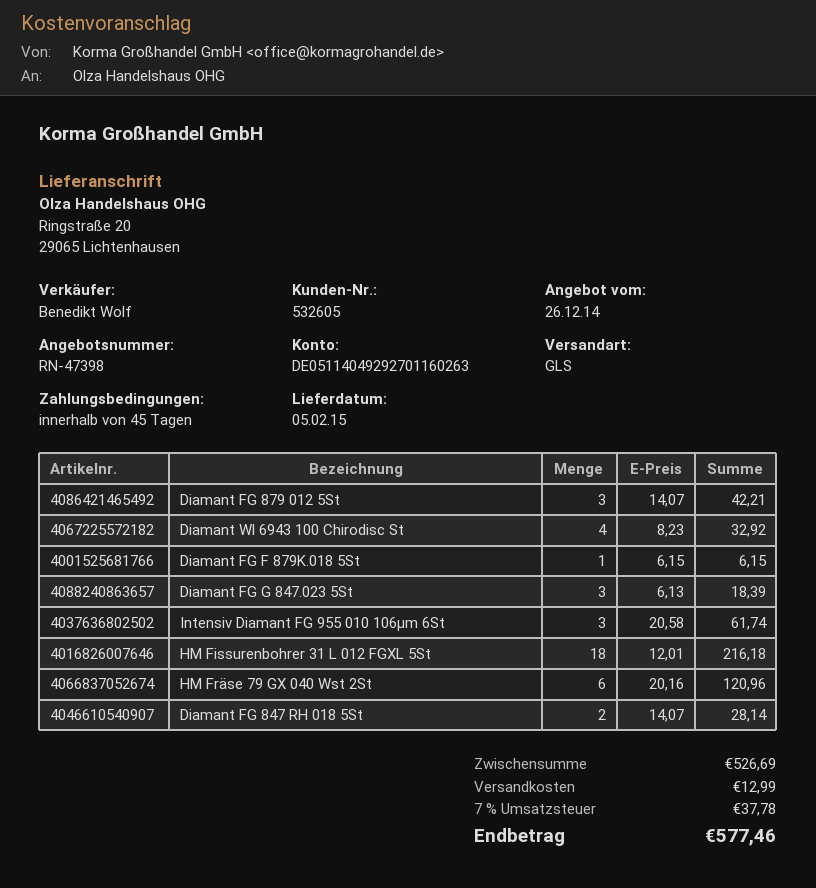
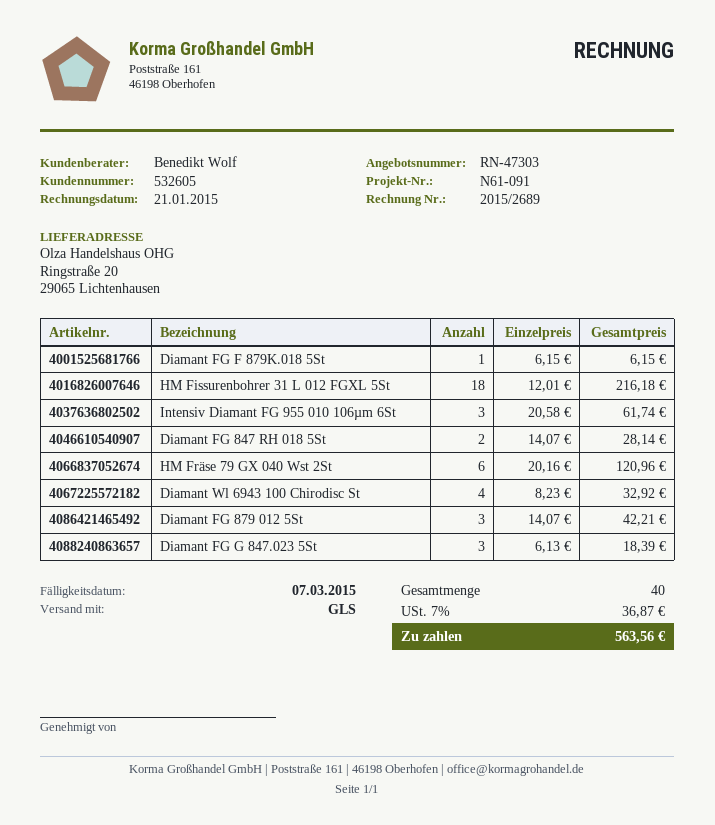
quote number: RN-47398 -> RN-47303
shipping: 12.99 -> none
tax: 7% = 37.78 -> 7% = 36.87
total: 577.46 -> 563.56

